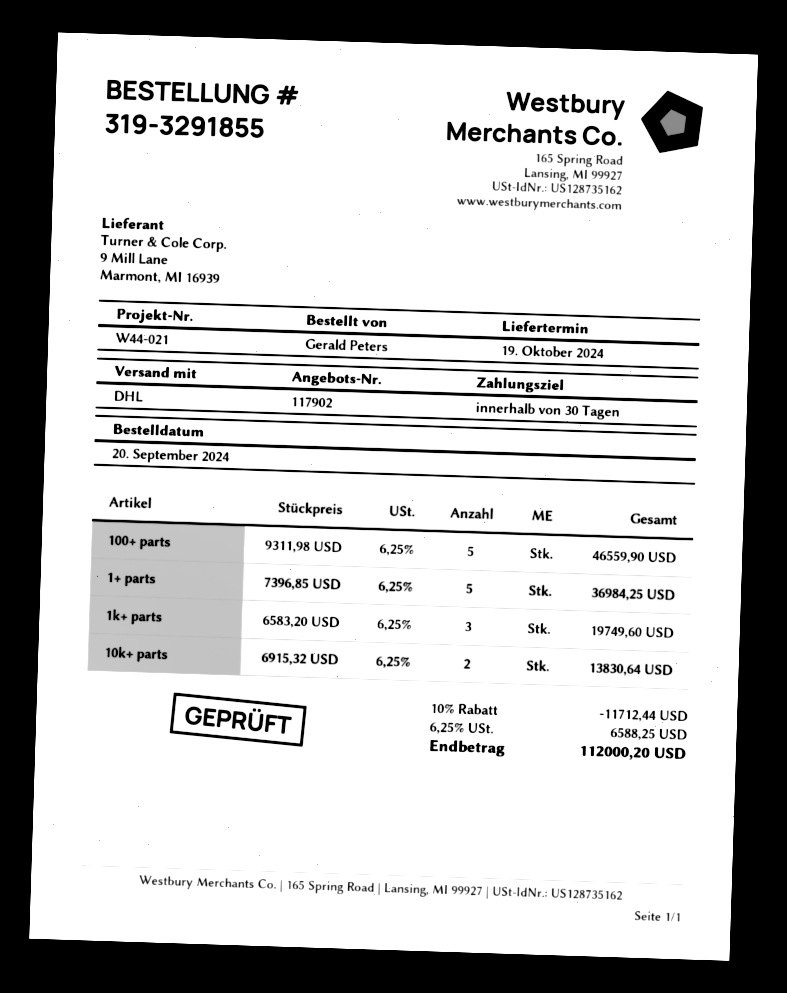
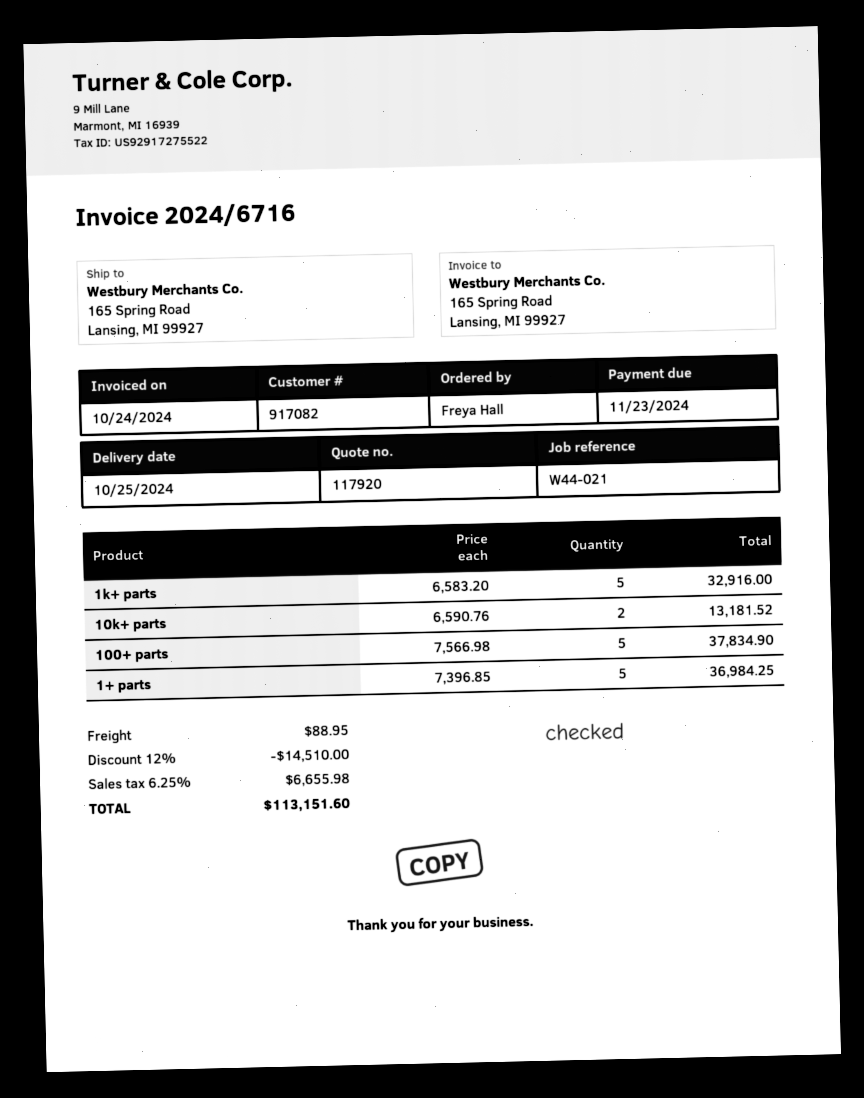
quote number: 117902 -> 117920
delivery date: 2024-10-19 -> 2024-10-25
ordered by: Gerald Peters -> Freya Hall
100+ parts: 5 x 9311.98 = 46559.90 -> 5 x 7566.98 = 37834.90
1k+ parts: 3 x 6583.20 = 19749.60 -> 5 x 6583.20 = 32916.00
10k+ parts: 2 x 6915.32 = 13830.64 -> 2 x 6590.76 = 13181.52
discount: 10% = 11712.44 -> 12% = 14510.00
shipping: none -> 88.95
tax: 6.25% = 6588.25 -> 6.25% = 6655.98
total: 112000.20 -> 113151.60

